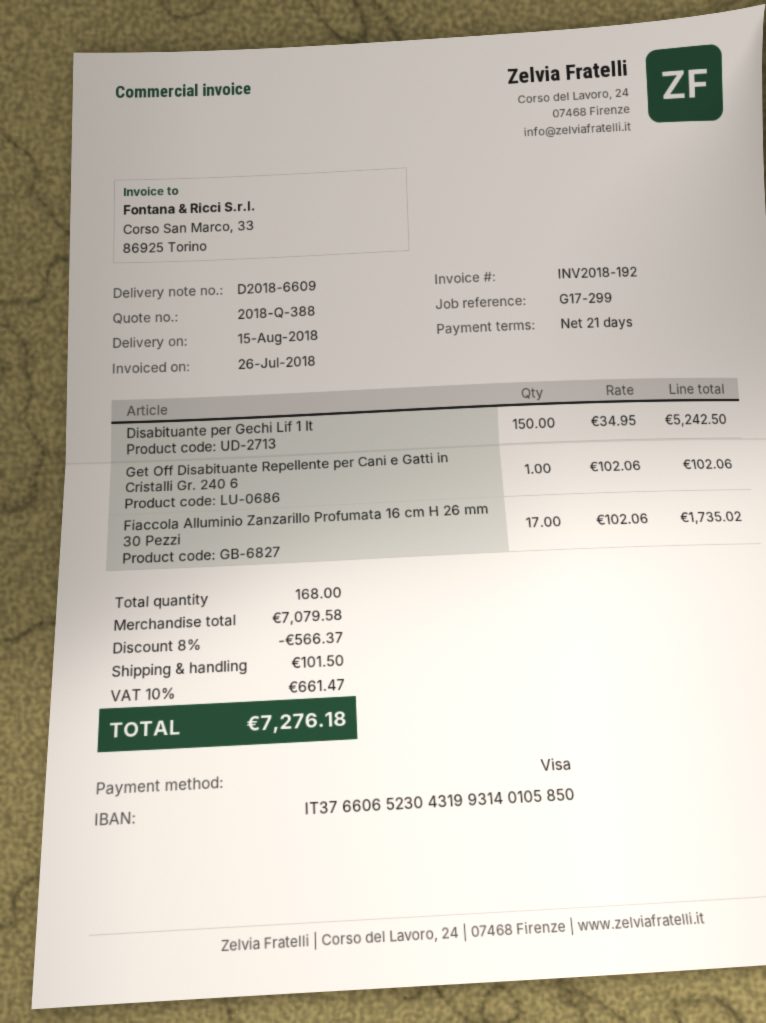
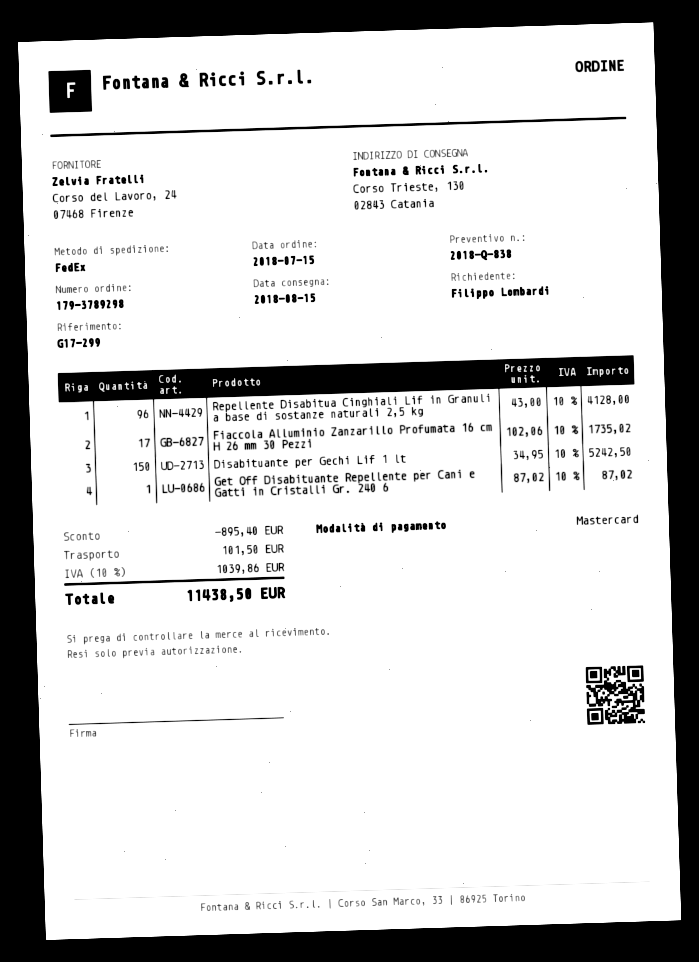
quote number: 2018-Q-388 -> 2018-Q-838
payment method: Visa -> Mastercard
Get Off Disabituante Repellente per Cani e Gatti in Cristalli Gr. 240 6: 1 x 102.06 = 102.06 -> 1 x 87.02 = 87.02
Repellente Disabitua Cinghiali Lif in Granuli a base di sostanze naturali 2,5 kg: none -> 96 x 43.00 = 4128.00
discount: 566.37 -> 895.40
tax: 10% = 661.47 -> 10% = 1039.86
total: 7276.18 -> 11438.50

